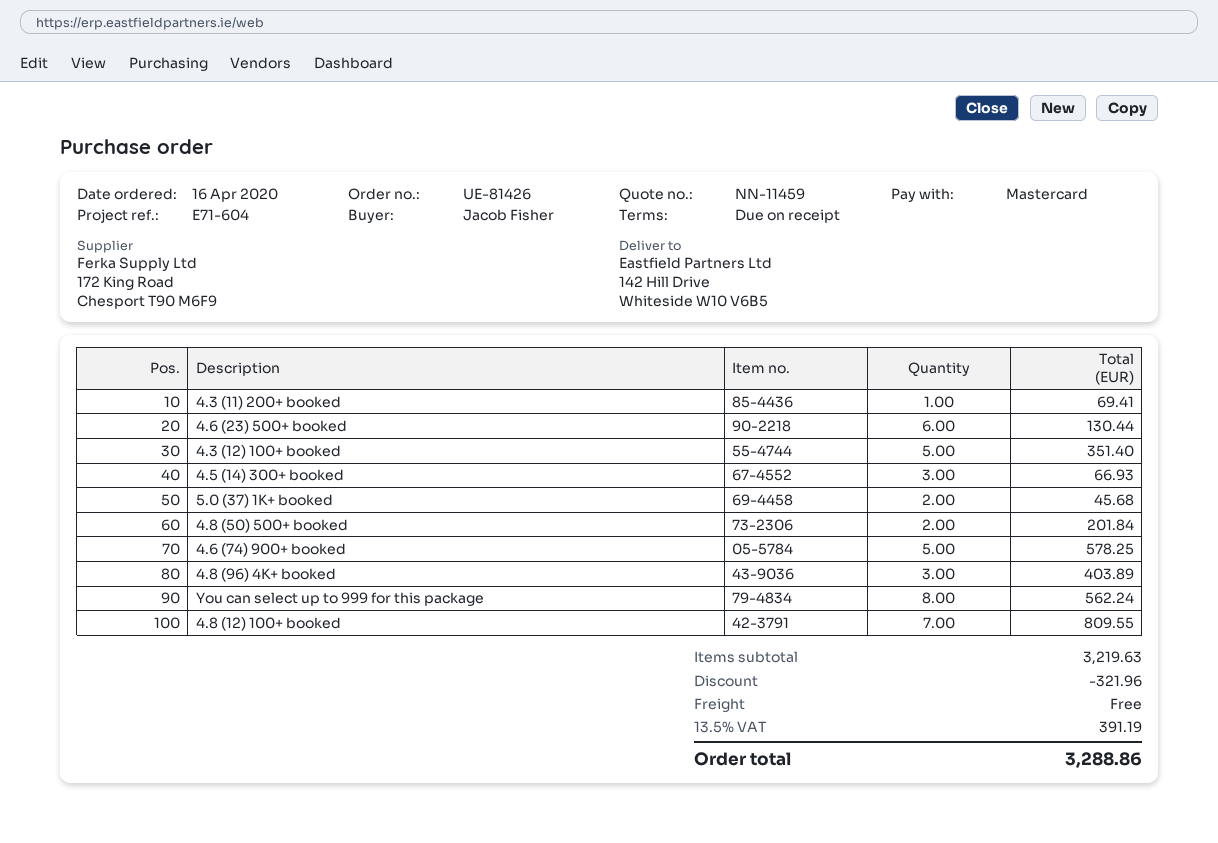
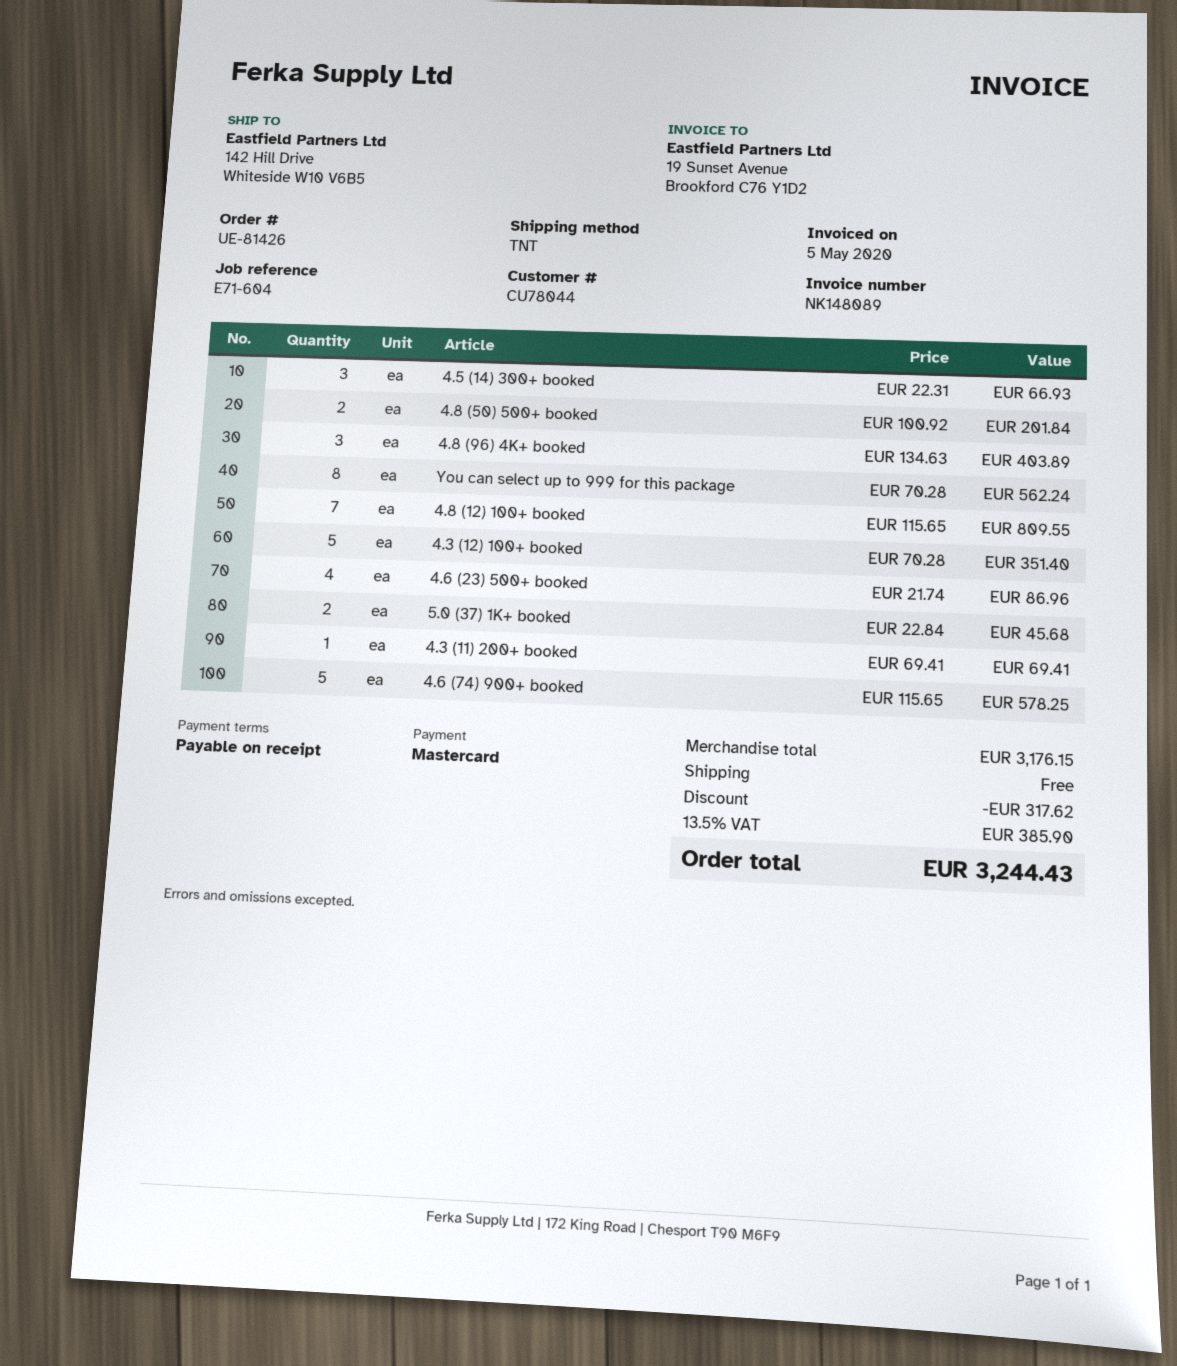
4.6 (23) 500+ booked: 6 for 130.44 -> 4 for 86.96
subtotal: 3219.63 -> 3176.15
discount: 321.96 -> 317.62
tax: 13.5% = 391.19 -> 13.5% = 385.90
total: 3288.86 -> 3244.43

